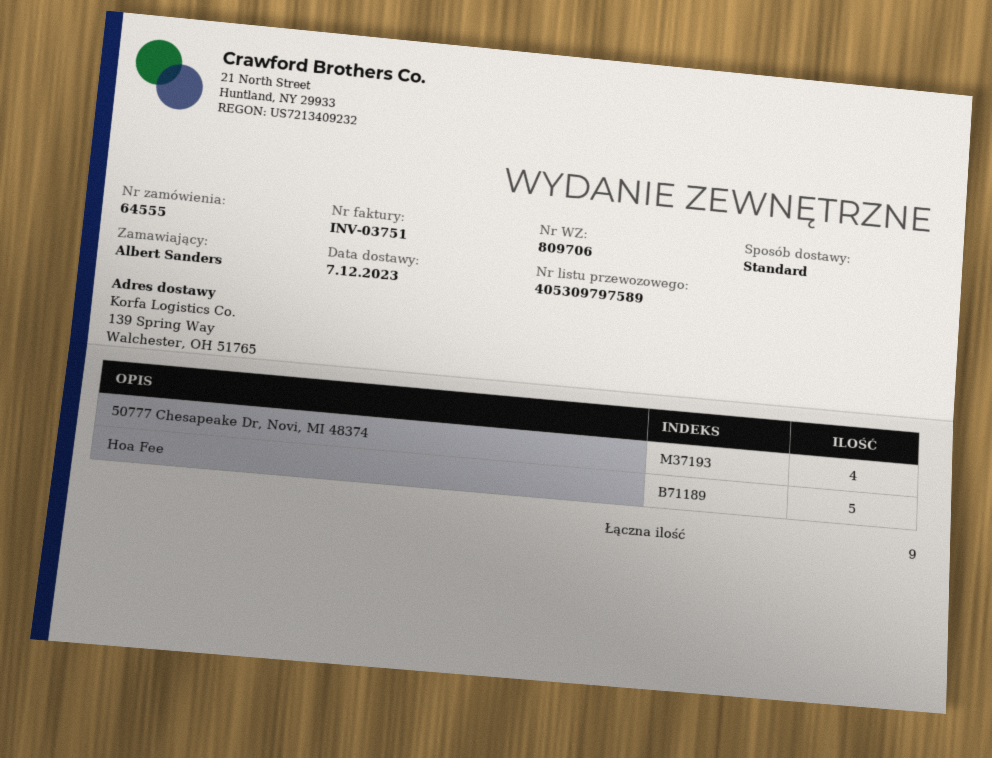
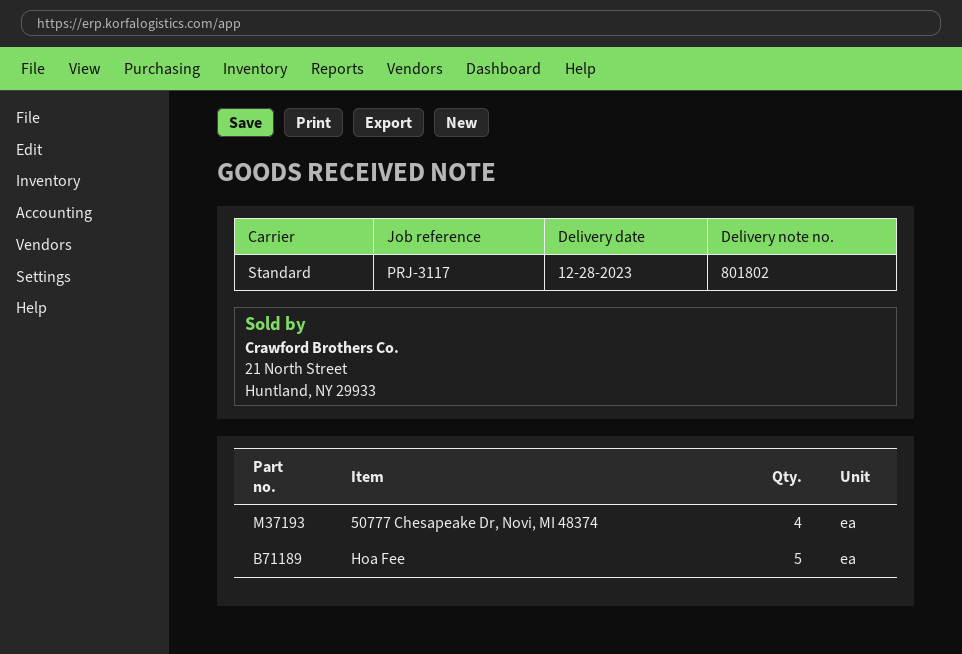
delivery note number: 809706 -> 801802
delivery date: 2023-12-07 -> 2023-12-28

